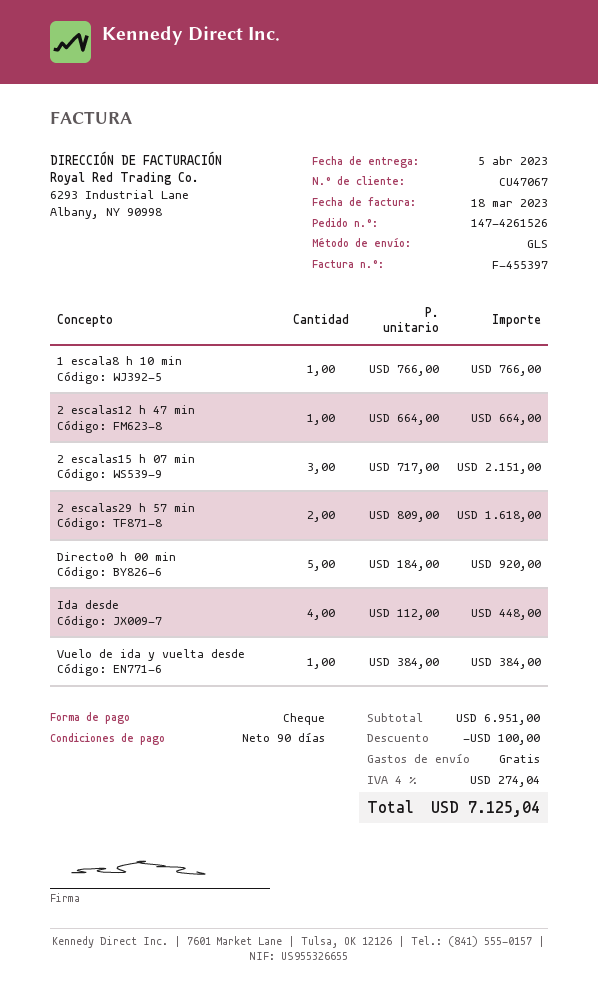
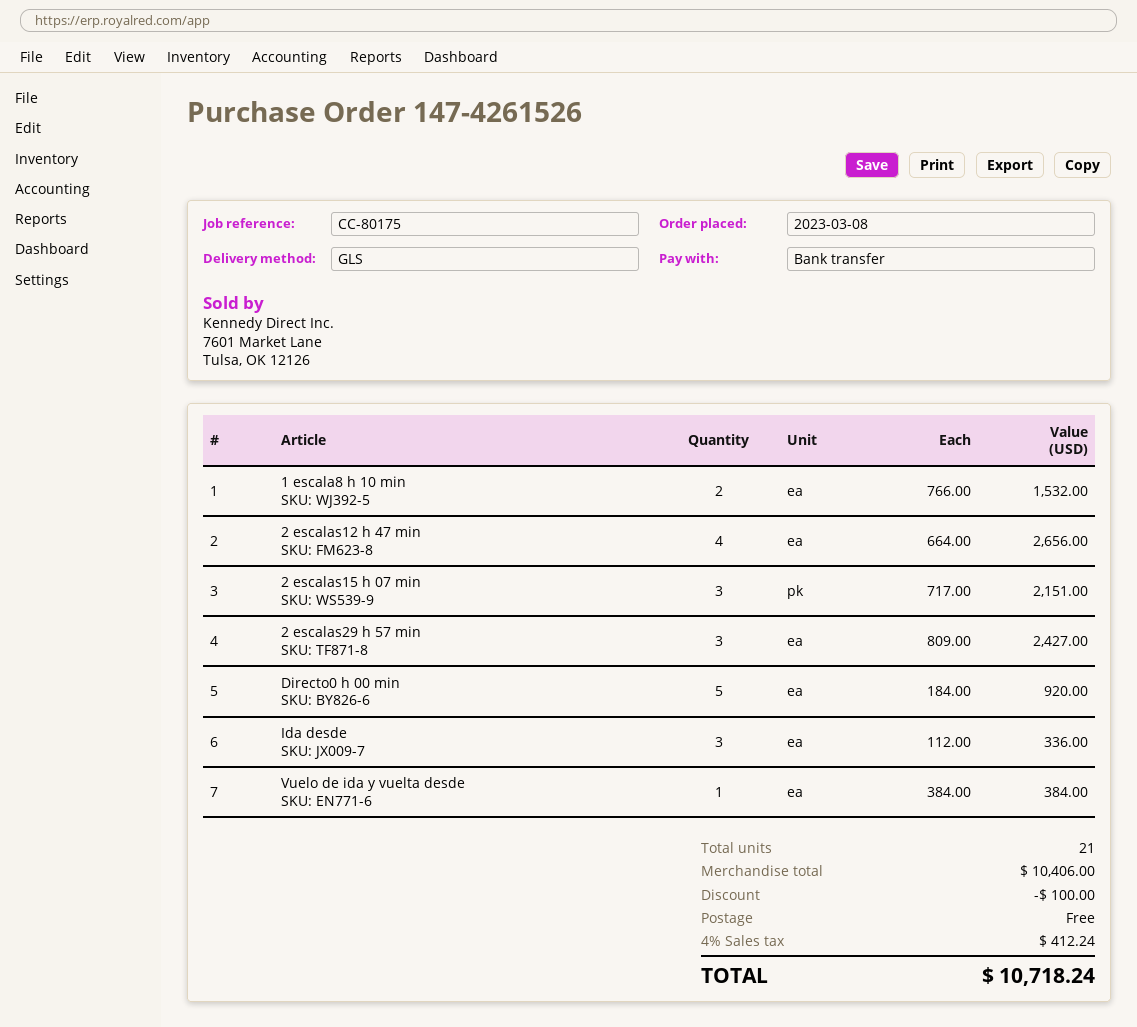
payment method: cheque -> bank transfer
1 escala8 h 10 min: 1 x 766.00 = 766.00 -> 2 x 766.00 = 1532.00
2 escalas12 h 47 min: 1 x 664.00 = 664.00 -> 4 x 664.00 = 2656.00
2 escalas29 h 57 min: 2 x 809.00 = 1618.00 -> 3 x 809.00 = 2427.00
Ida desde: 4 x 112.00 = 448.00 -> 3 x 112.00 = 336.00
subtotal: 6951.00 -> 10406.00
tax: 4% = 274.04 -> 4% = 412.24
total: 7125.04 -> 10718.24

